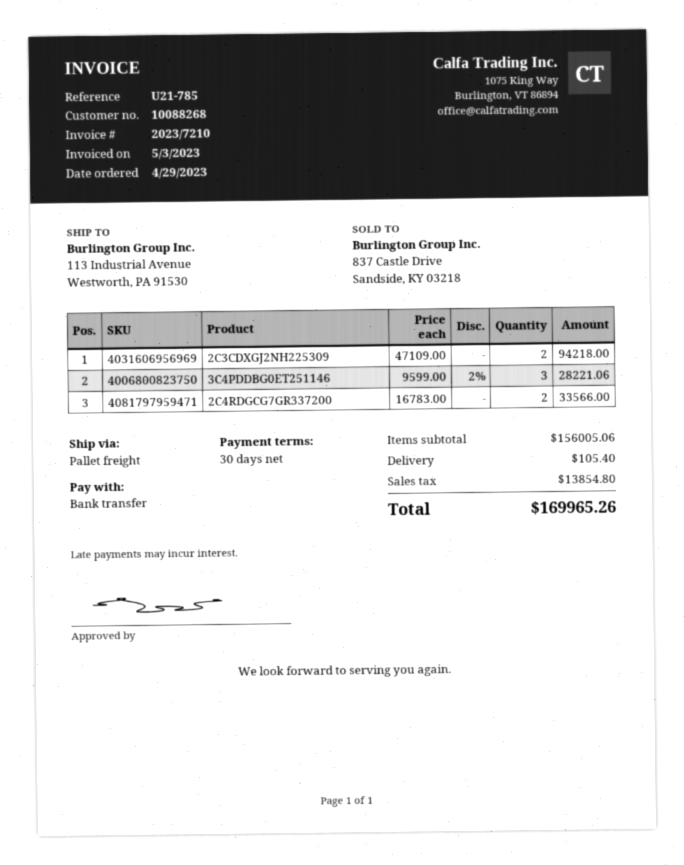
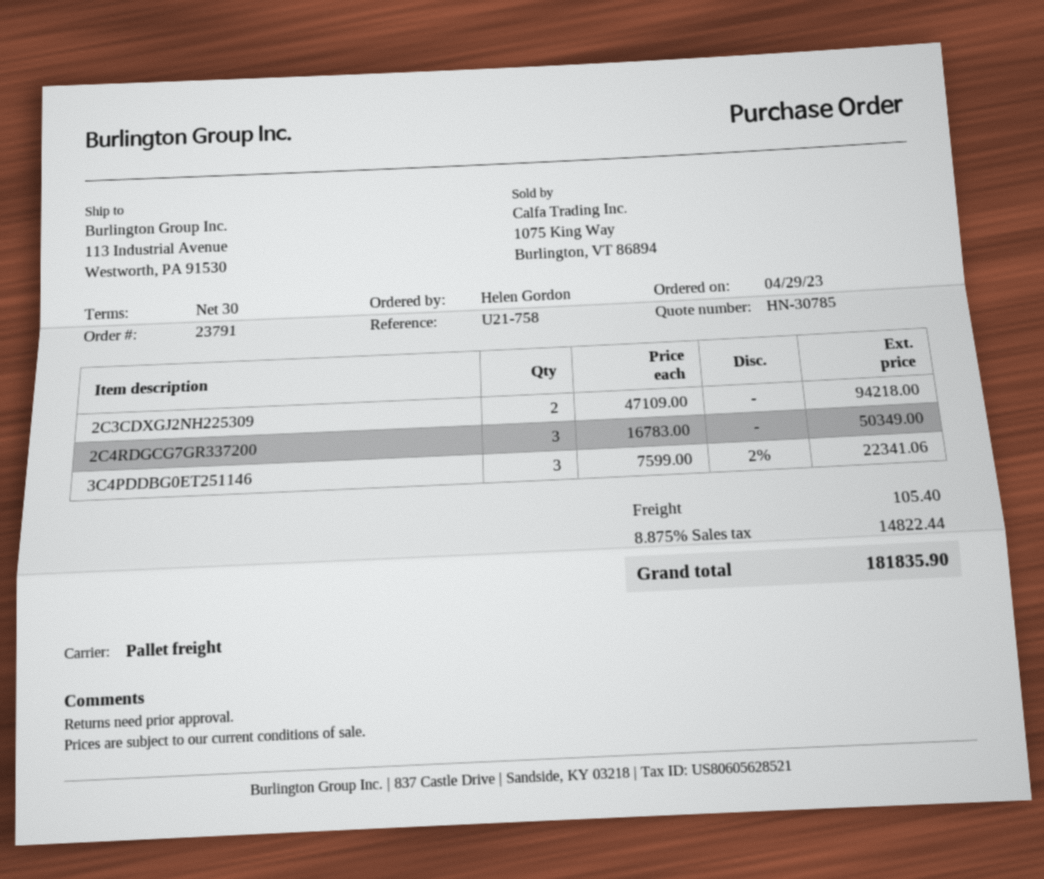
reference: U21-785 -> U21-758
3C4PDDBG0ET251146: 3 x 9599.00 - 2% = 28221.06 -> 3 x 7599.00 - 2% = 22341.06
2C4RDGCG7GR337200: 2 x 16783.00 = 33566.00 -> 3 x 16783.00 = 50349.00
tax: 13854.80 -> 14822.44
total: 169965.26 -> 181835.90

